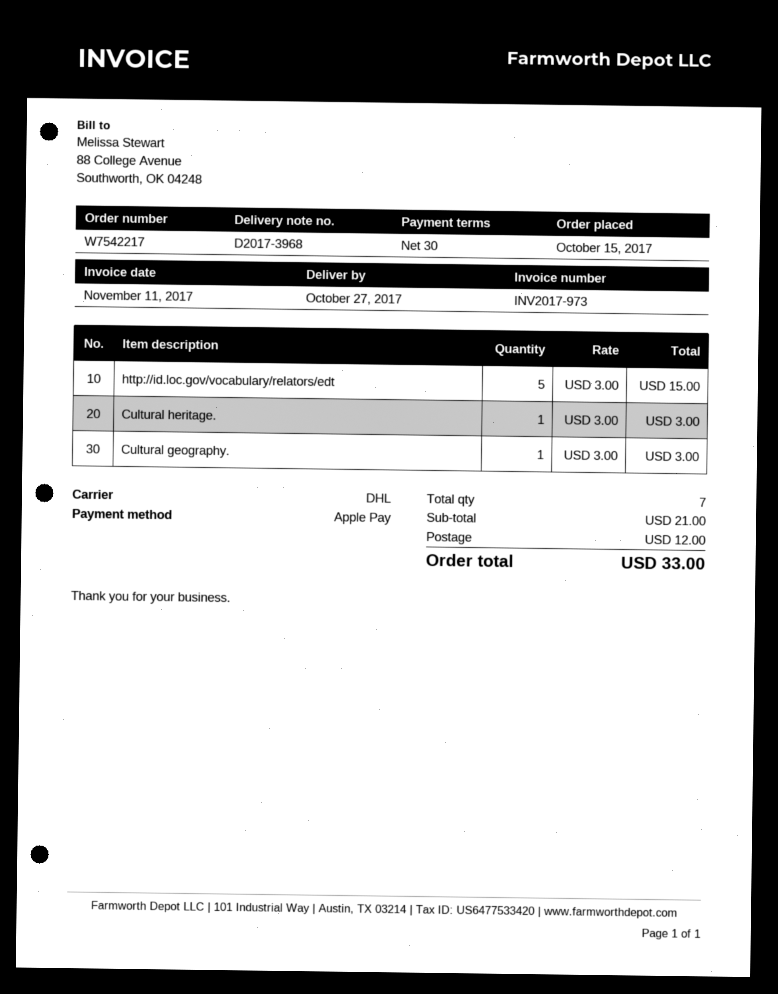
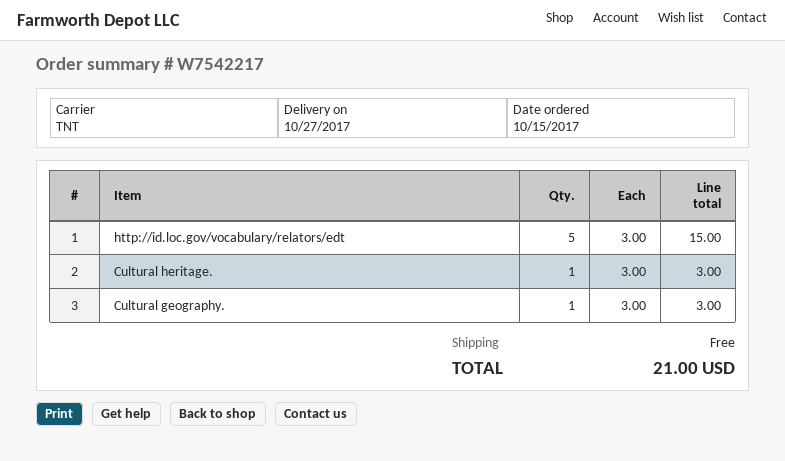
shipping method: DHL -> TNT
shipping: 12.00 -> 0.00
total: 33.00 -> 21.00

